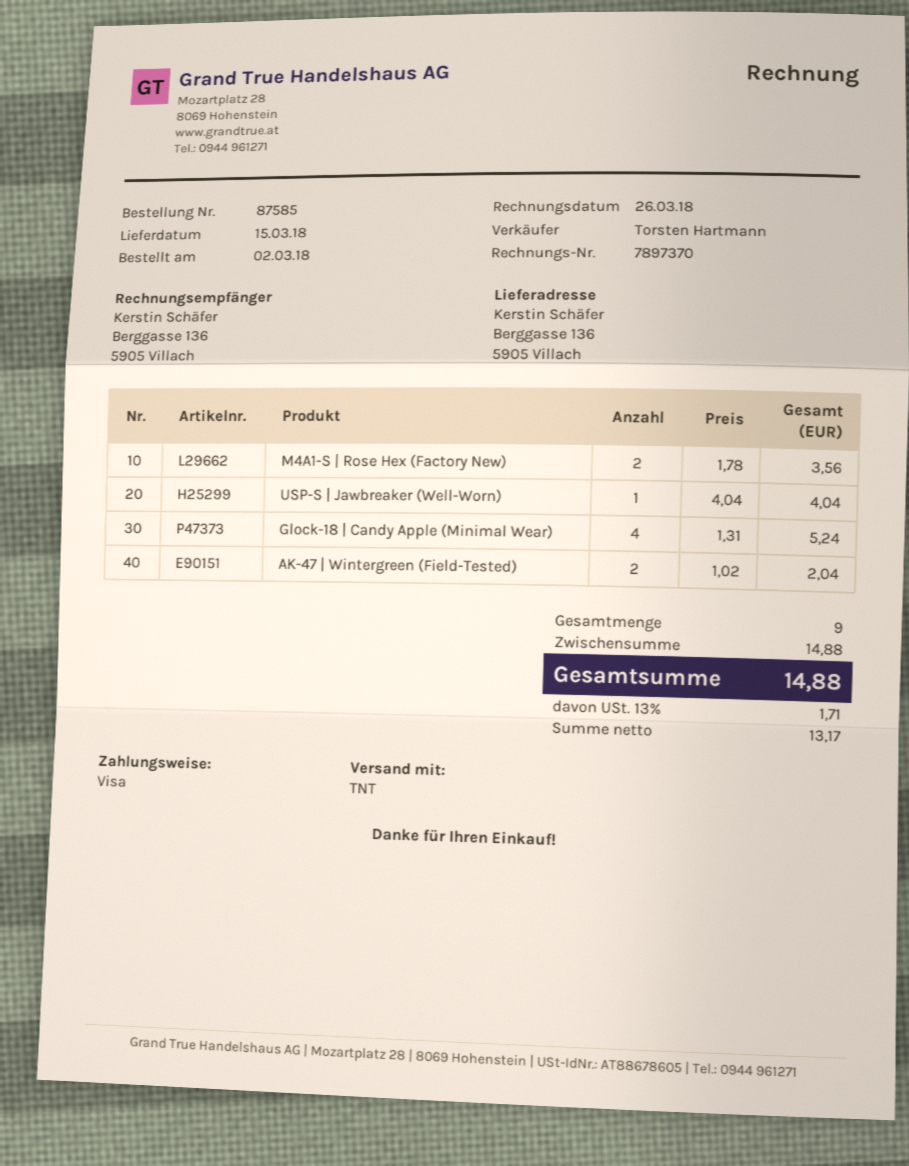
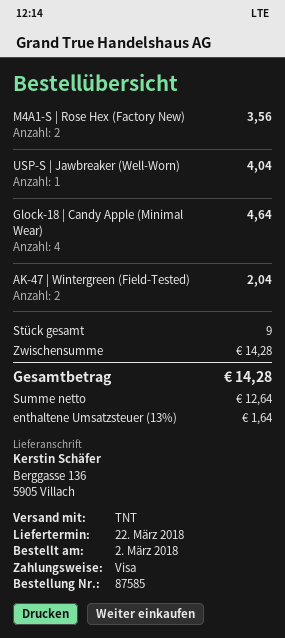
delivery date: 2018-03-15 -> 2018-03-22
Glock-18 | Candy Apple (Minimal Wear): 4 for 5.24 -> 4 for 4.64
subtotal: 14.88 -> 14.28
net: 13.17 -> 12.64
tax: 13% = 1.71 -> 13% = 1.64
total: 14.88 -> 14.28

